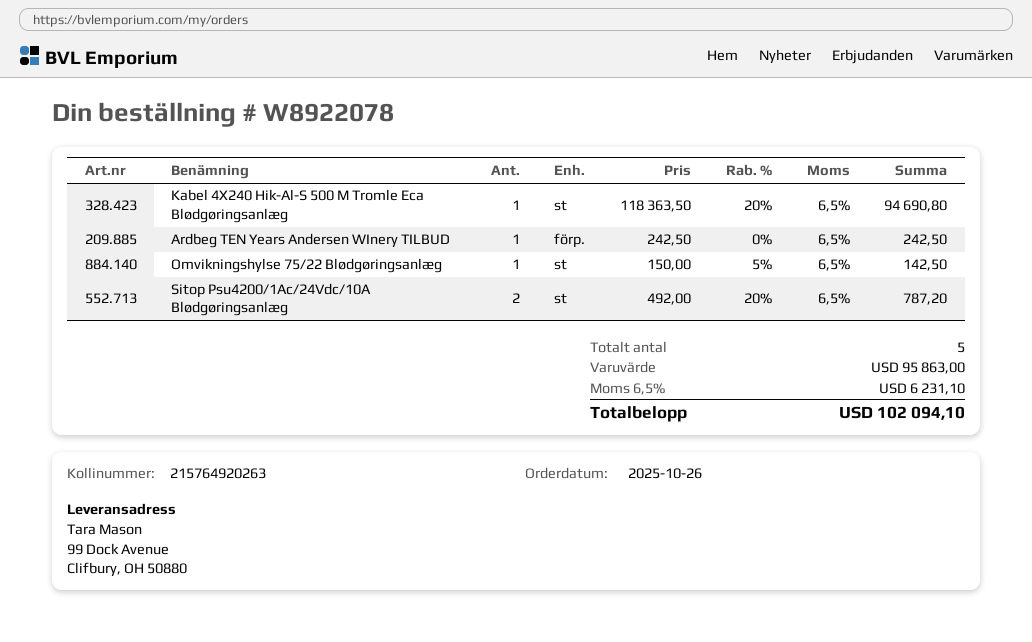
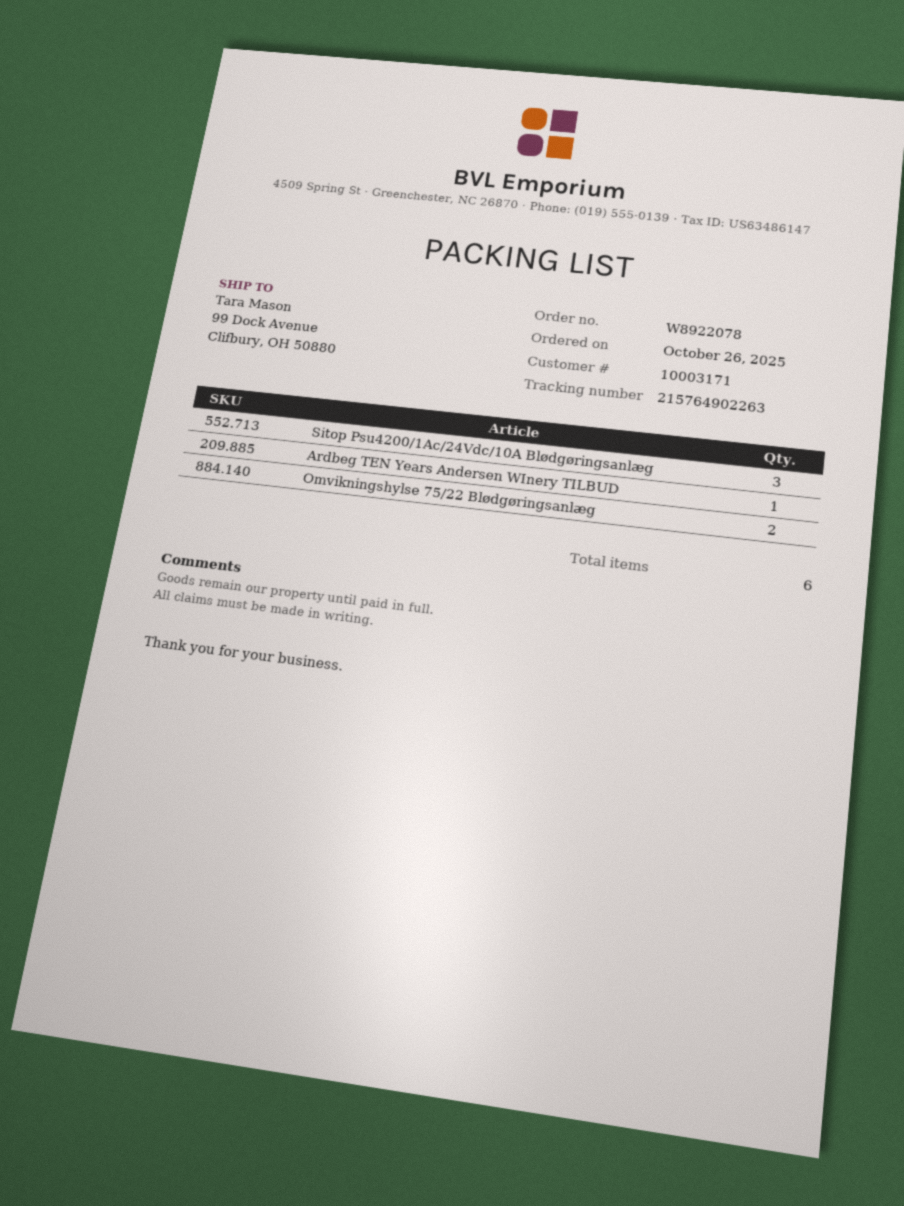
tracking number: 215764920263 -> 215764902263
Kabel 4X240 Hik-Al-S 500 M Tromle Eca Blødgøringsanlæg: 1 -> none
Omvikningshylse 75/22 Blødgøringsanlæg: 1 -> 2
Sitop Psu4200/1Ac/24Vdc/10A Blødgøringsanlæg: 2 -> 3
total quantity: 5 -> 6

